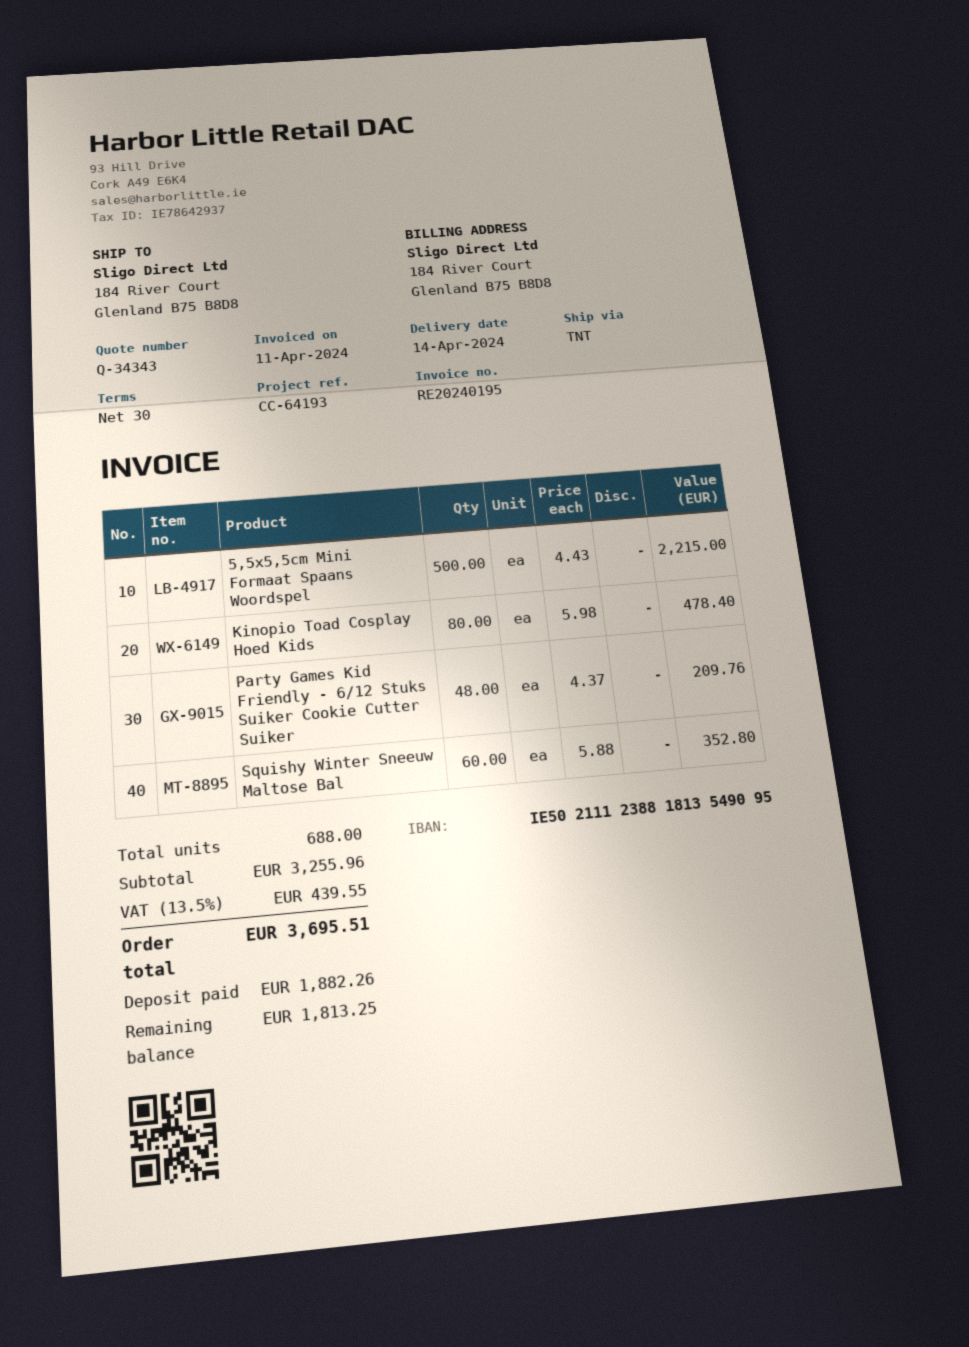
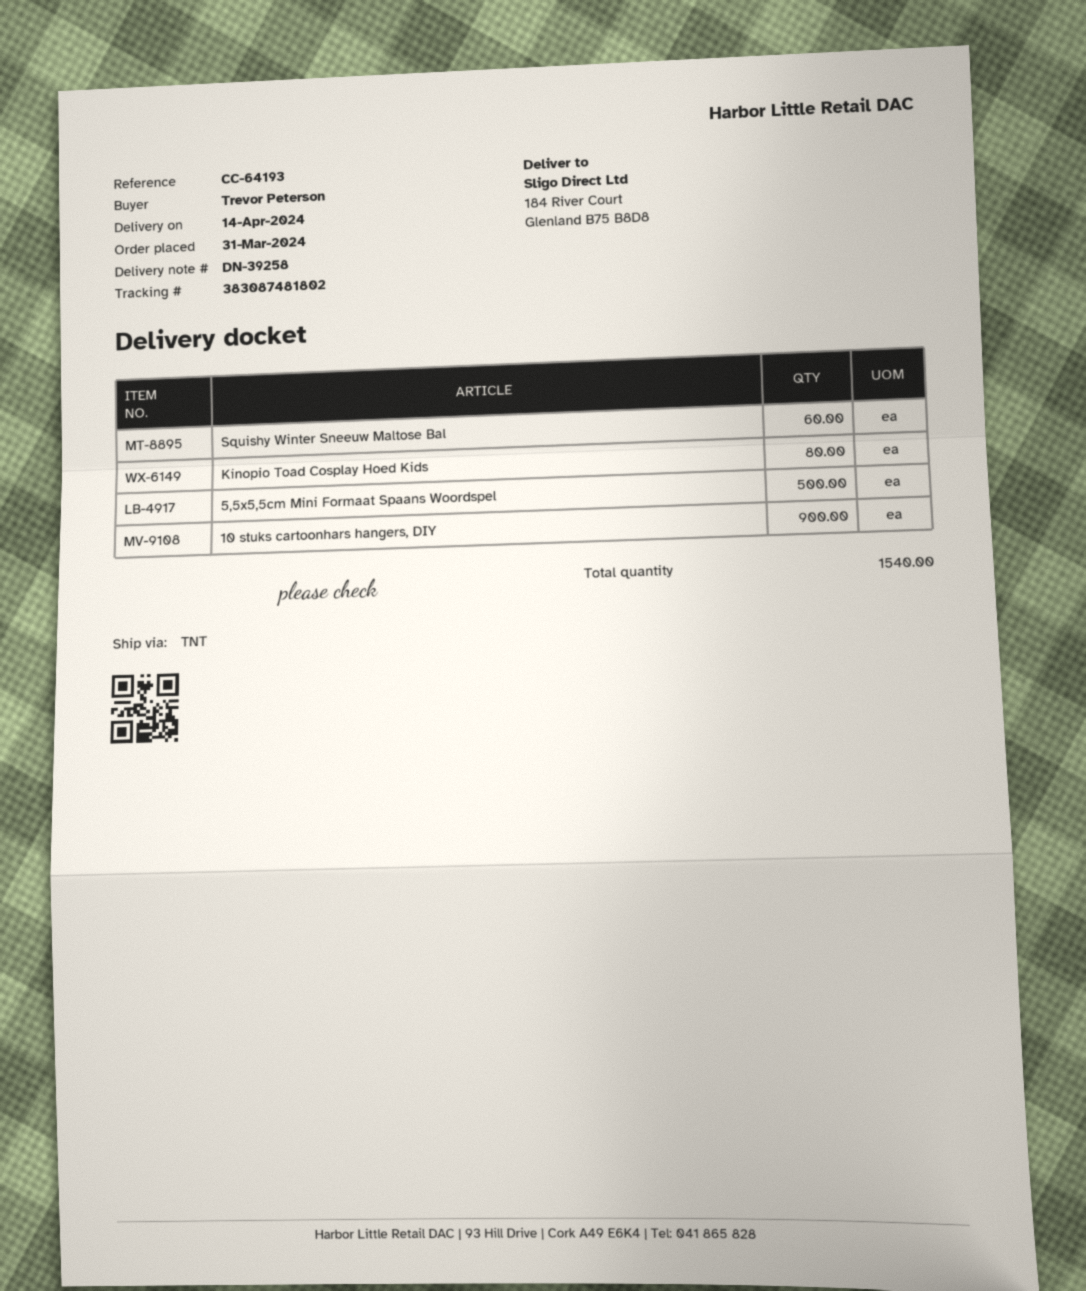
Party Games Kid Friendly - 6/12 Stuks Suiker Cookie Cutter Suiker: 48 -> none
10 stuks cartoonhars hangers, DIY: none -> 900
total quantity: 688 -> 1540

